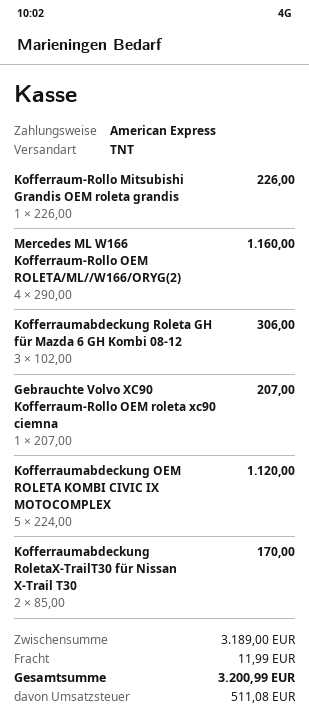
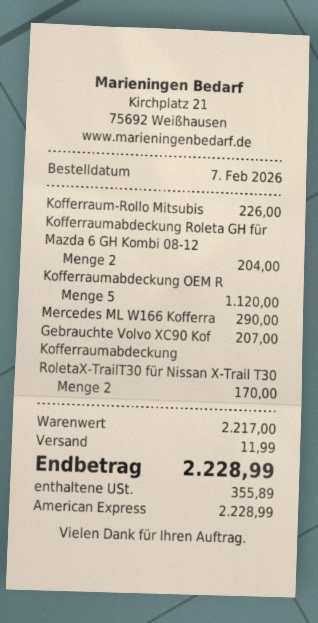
Mercedes ML W166 Kofferraum-Rollo OEM ROLETA/ML//W166/ORYG(2): 4 for 1160.00 -> 1 for 290.00
Kofferraumabdeckung Roleta GH für Mazda 6 GH Kombi 08-12: 3 for 306.00 -> 2 for 204.00
subtotal: 3189.00 -> 2217.00
tax: 511.08 -> 355.89
total: 3200.99 -> 2228.99

